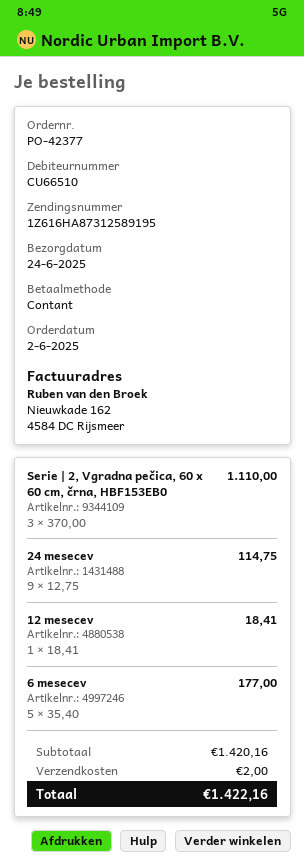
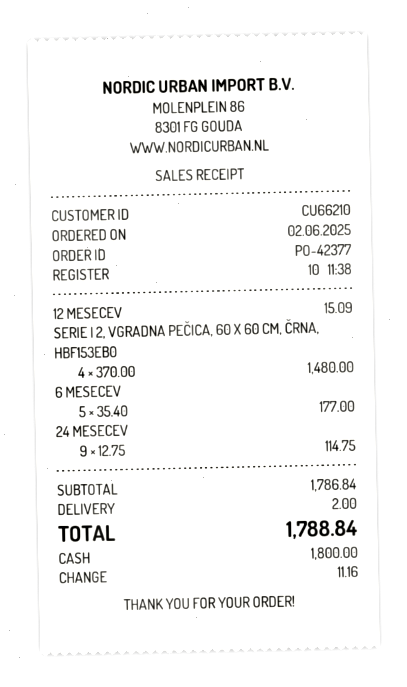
customer number: CU66510 -> CU66210
Serie | 2, Vgradna pečica, 60 x 60 cm, črna, HBF153EB0: 3 x 370.00 = 1110.00 -> 4 x 370.00 = 1480.00
12 mesecev: 1 x 18.41 = 18.41 -> 1 x 15.09 = 15.09
subtotal: 1420.16 -> 1786.84
total: 1422.16 -> 1788.84

